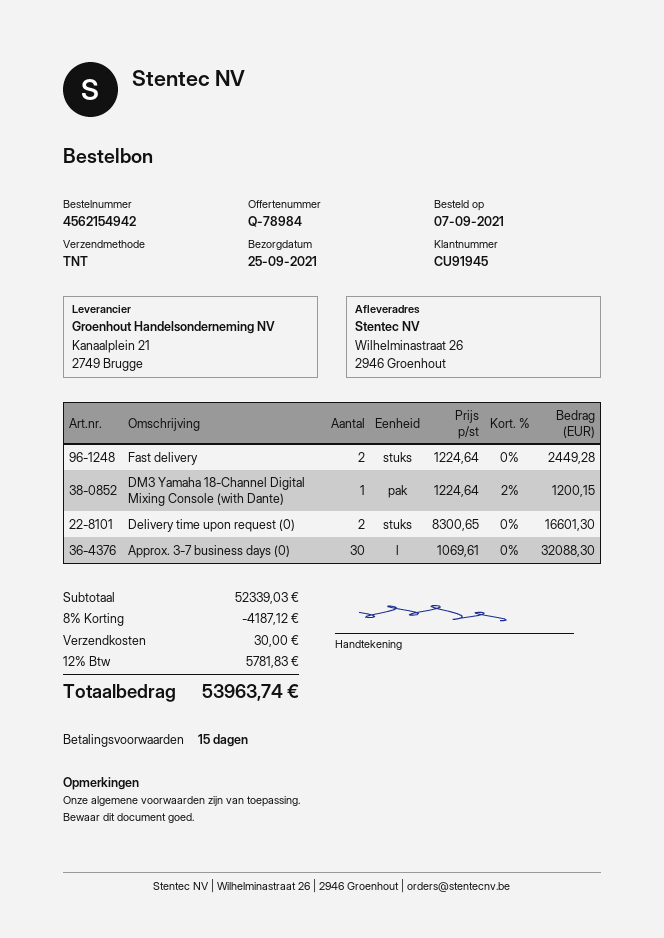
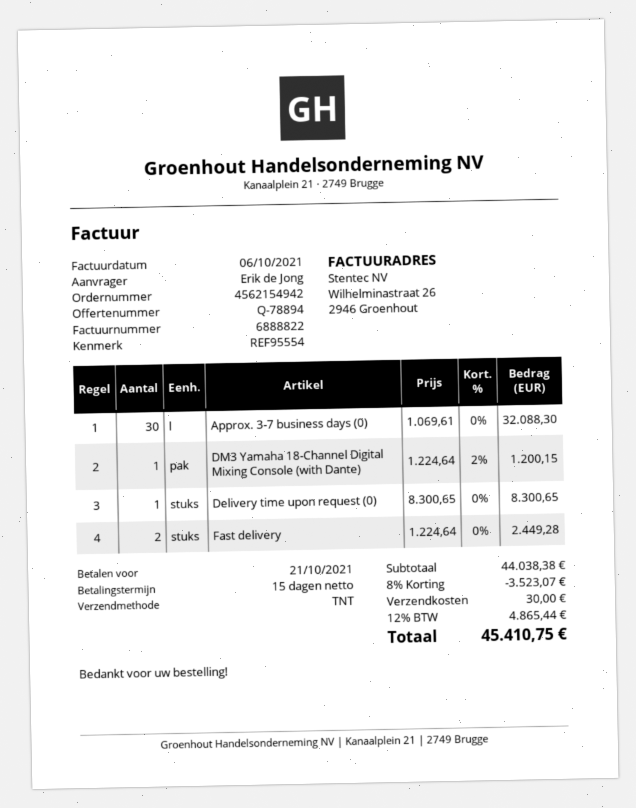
quote number: Q-78984 -> Q-78894
Delivery time upon request (0): 2 x 8300.65 = 16601.30 -> 1 x 8300.65 = 8300.65
subtotal: 52339.03 -> 44038.38
discount: 8% = 4187.12 -> 8% = 3523.07
tax: 12% = 5781.83 -> 12% = 4865.44
total: 53963.74 -> 45410.75

